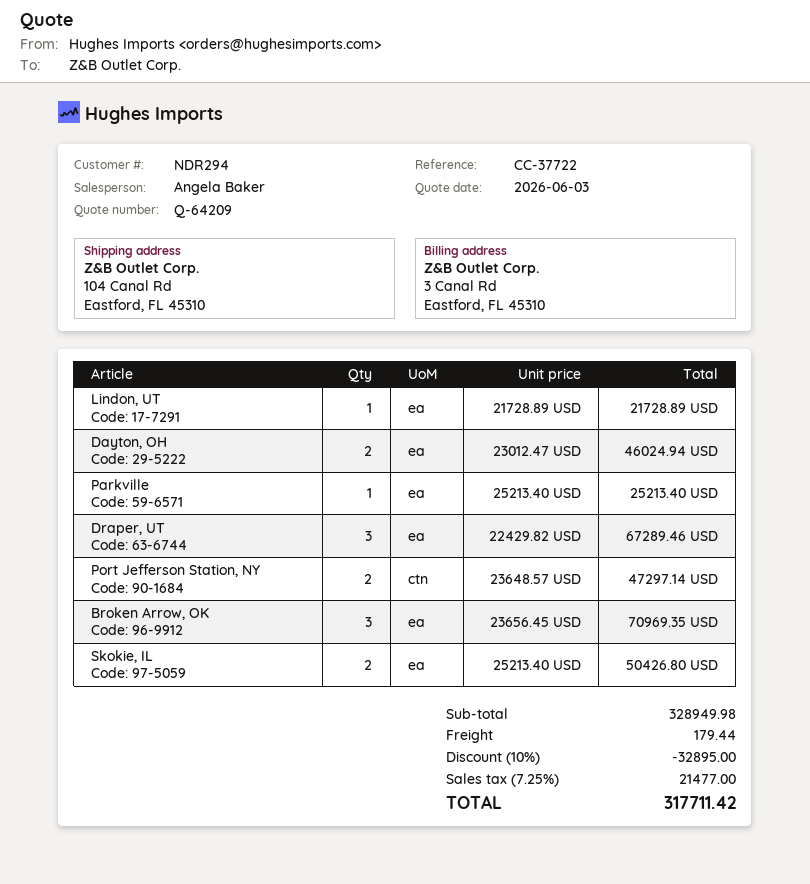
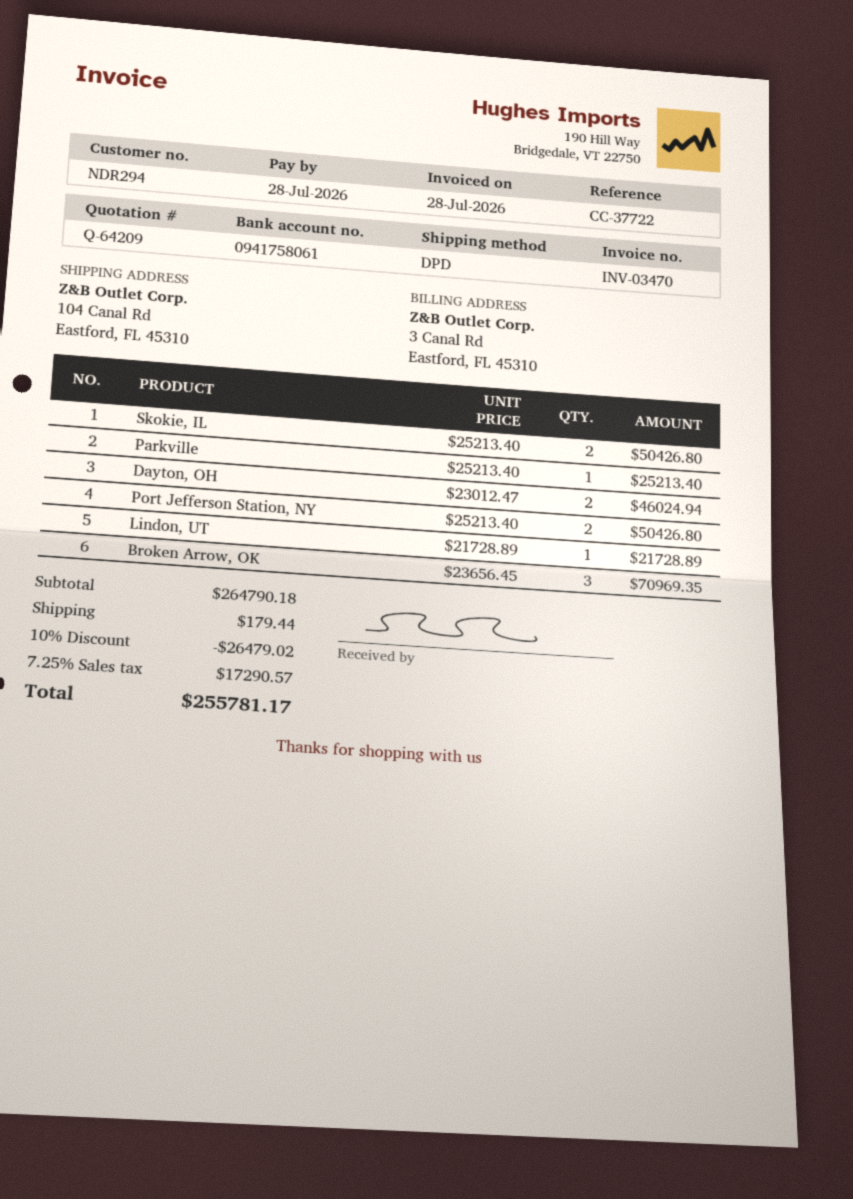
Draper, UT: 3 x 22429.82 = 67289.46 -> none
Port Jefferson Station, NY: 2 x 23648.57 = 47297.14 -> 2 x 25213.40 = 50426.80
subtotal: 328949.98 -> 264790.18
discount: 10% = 32895.00 -> 10% = 26479.02
tax: 7.25% = 21477.00 -> 7.25% = 17290.57
total: 317711.42 -> 255781.17

